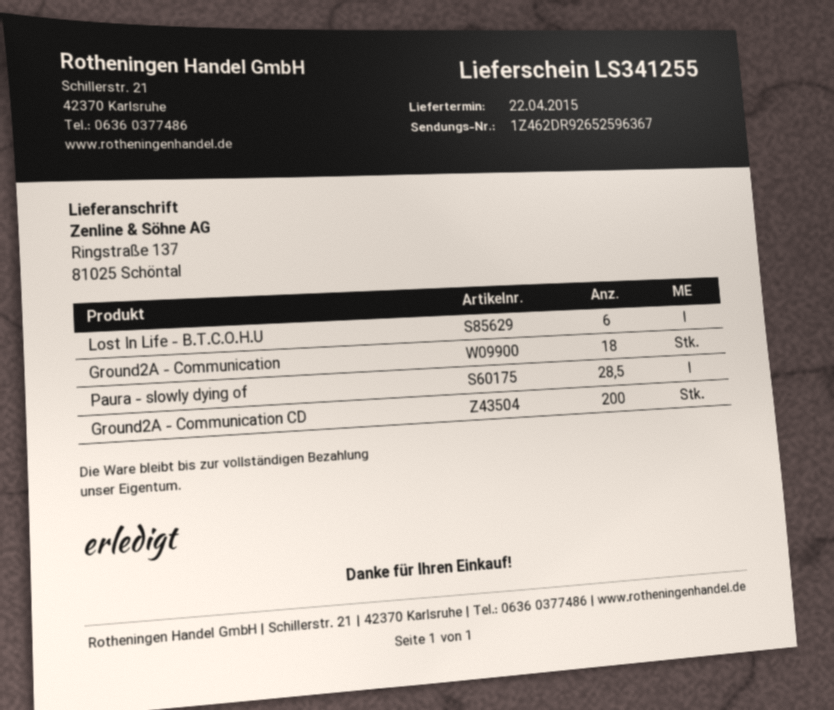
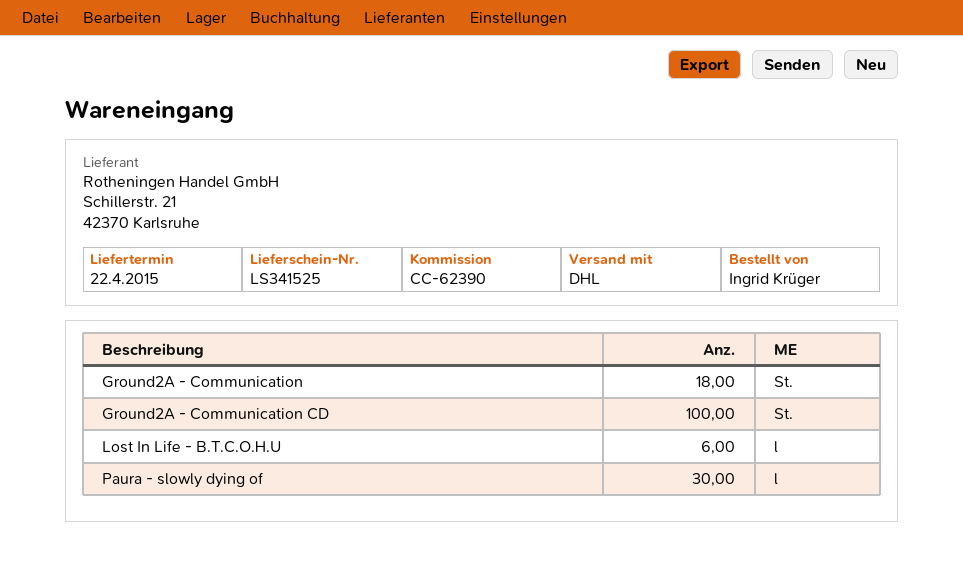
delivery note number: LS341255 -> LS341525
Paura - slowly dying of: 28.5 -> 30
Ground2A - Communication CD: 200 -> 100

